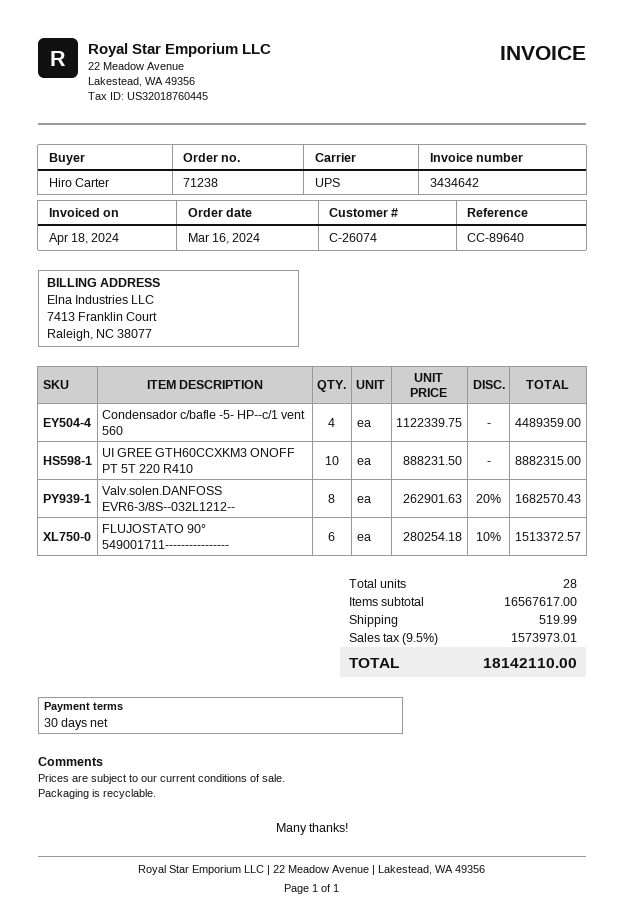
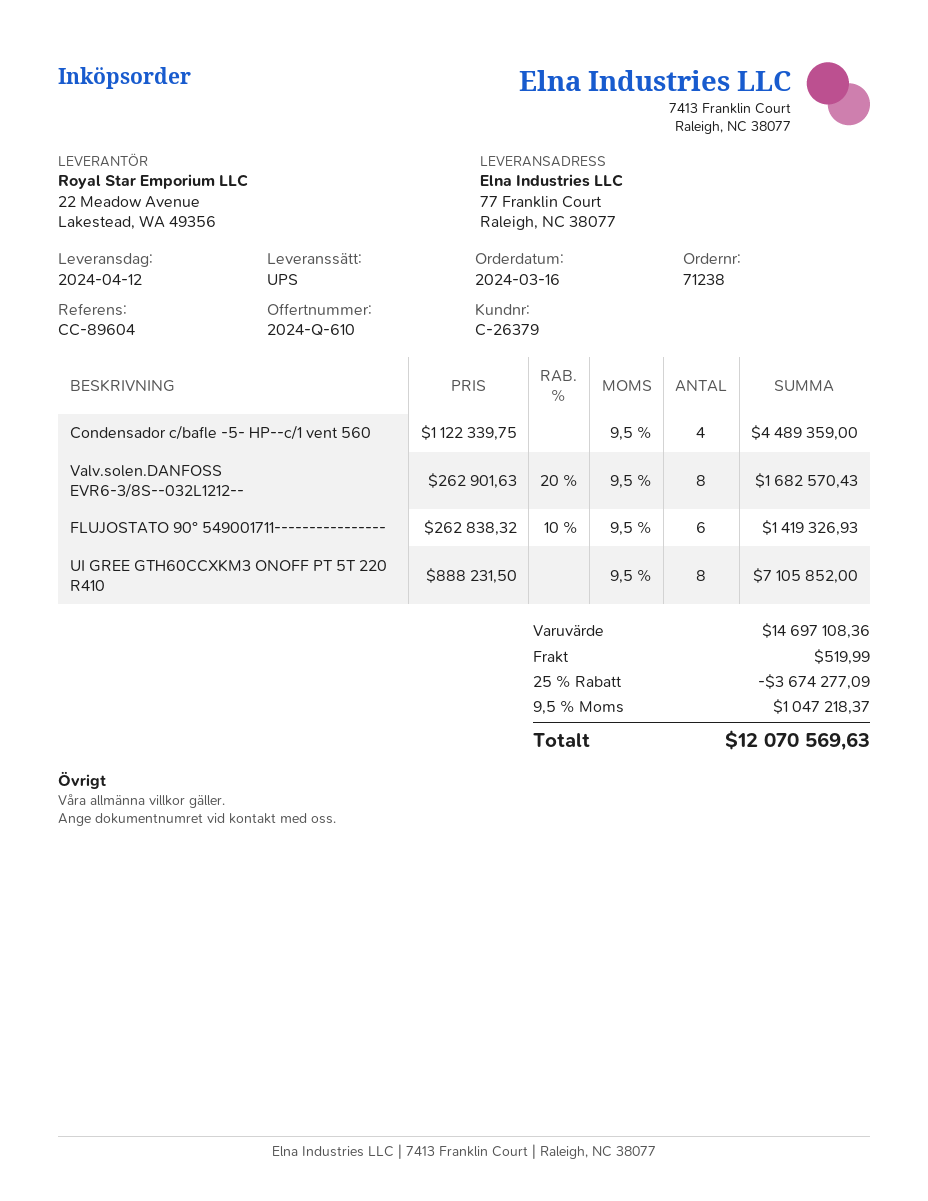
customer number: C-26074 -> C-26379
reference: CC-89640 -> CC-89604
UI GREE GTH60CCXKM3 ONOFF PT 5T 220 R410: 10 x 888231.50 = 8882315.00 -> 8 x 888231.50 = 7105852.00
FLUJOSTATO 90° 549001711----------------: 6 x 280254.18 - 10% = 1513372.57 -> 6 x 262838.32 - 10% = 1419326.93
subtotal: 16567617.00 -> 14697108.36
discount: none -> 25% = 3674277.09
tax: 9.5% = 1573973.01 -> 9.5% = 1047218.37
total: 18142110.00 -> 12070569.63

